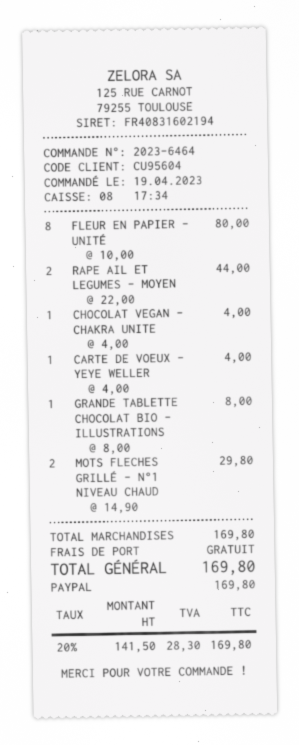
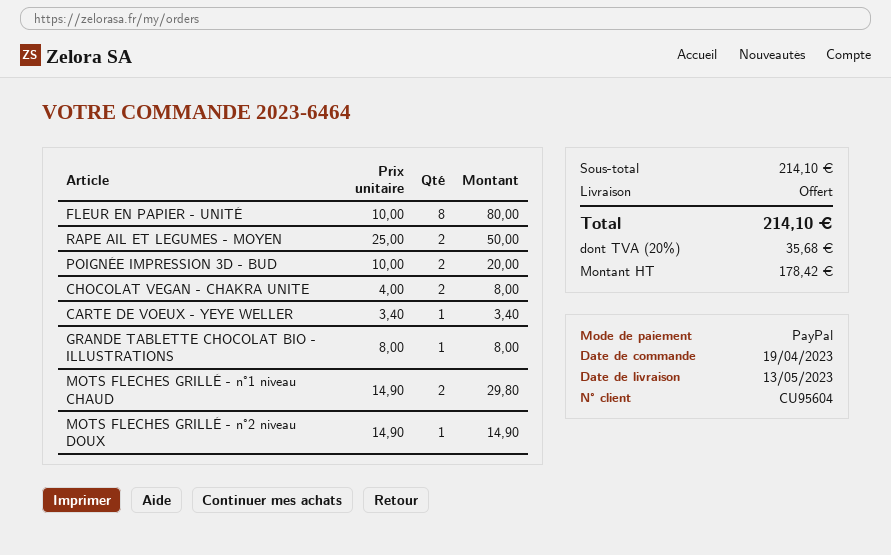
RAPE AIL ET LEGUMES - MOYEN: 2 x 22.00 = 44.00 -> 2 x 25.00 = 50.00
CHOCOLAT VEGAN - CHAKRA UNITE: 1 x 4.00 = 4.00 -> 2 x 4.00 = 8.00
CARTE DE VOEUX - YEYE WELLER: 1 x 4.00 = 4.00 -> 1 x 3.40 = 3.40
POIGNÉE IMPRESSION 3D - BUD: none -> 2 x 10.00 = 20.00
MOTS FLECHES GRILLÉ - n°2 niveau DOUX: none -> 1 x 14.90 = 14.90
subtotal: 169.80 -> 214.10
net: 141.50 -> 178.42
tax: 20% = 28.30 -> 20% = 35.68
total: 169.80 -> 214.10

